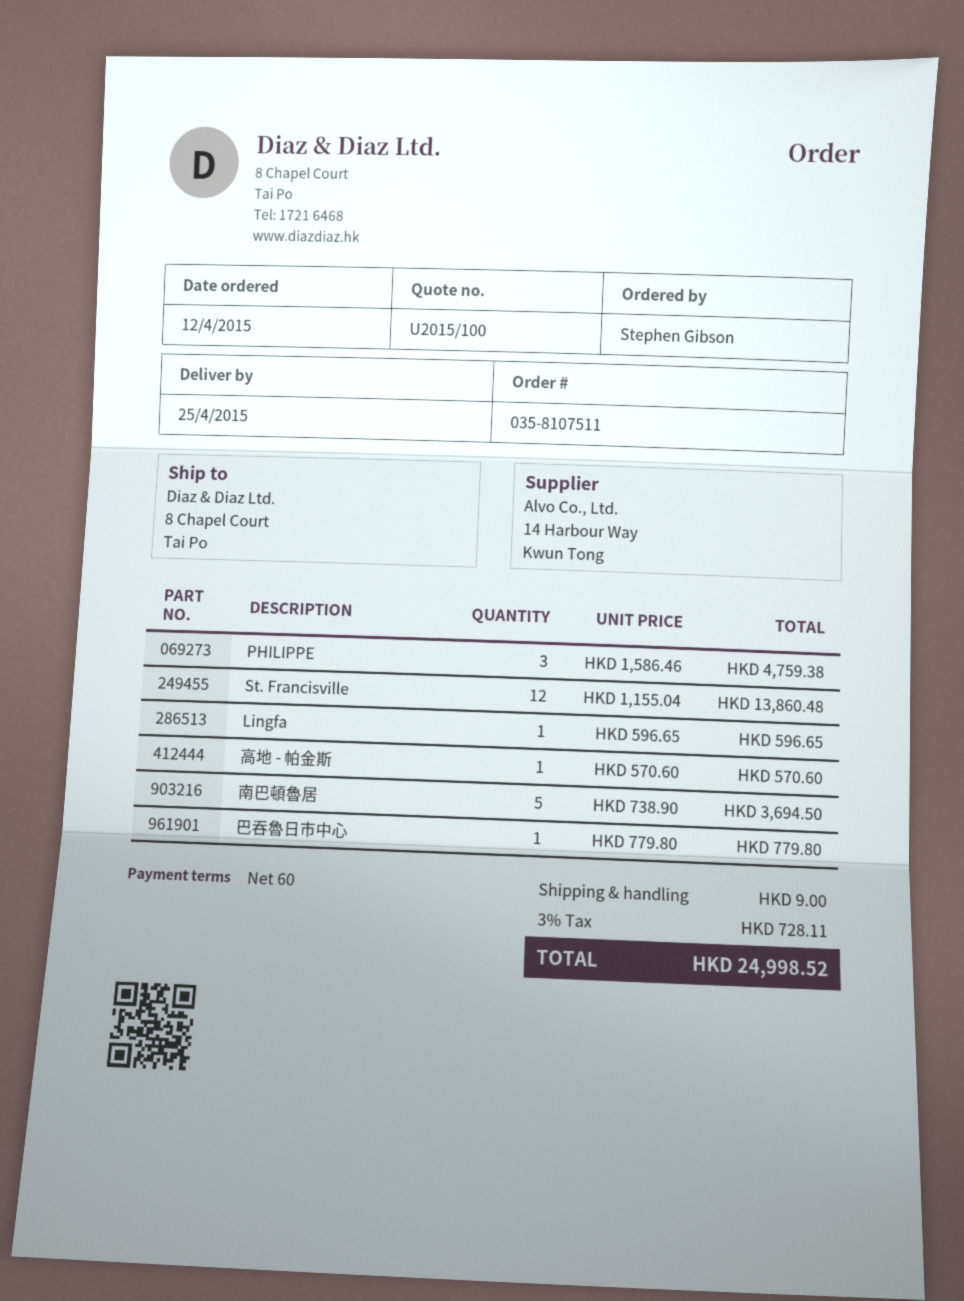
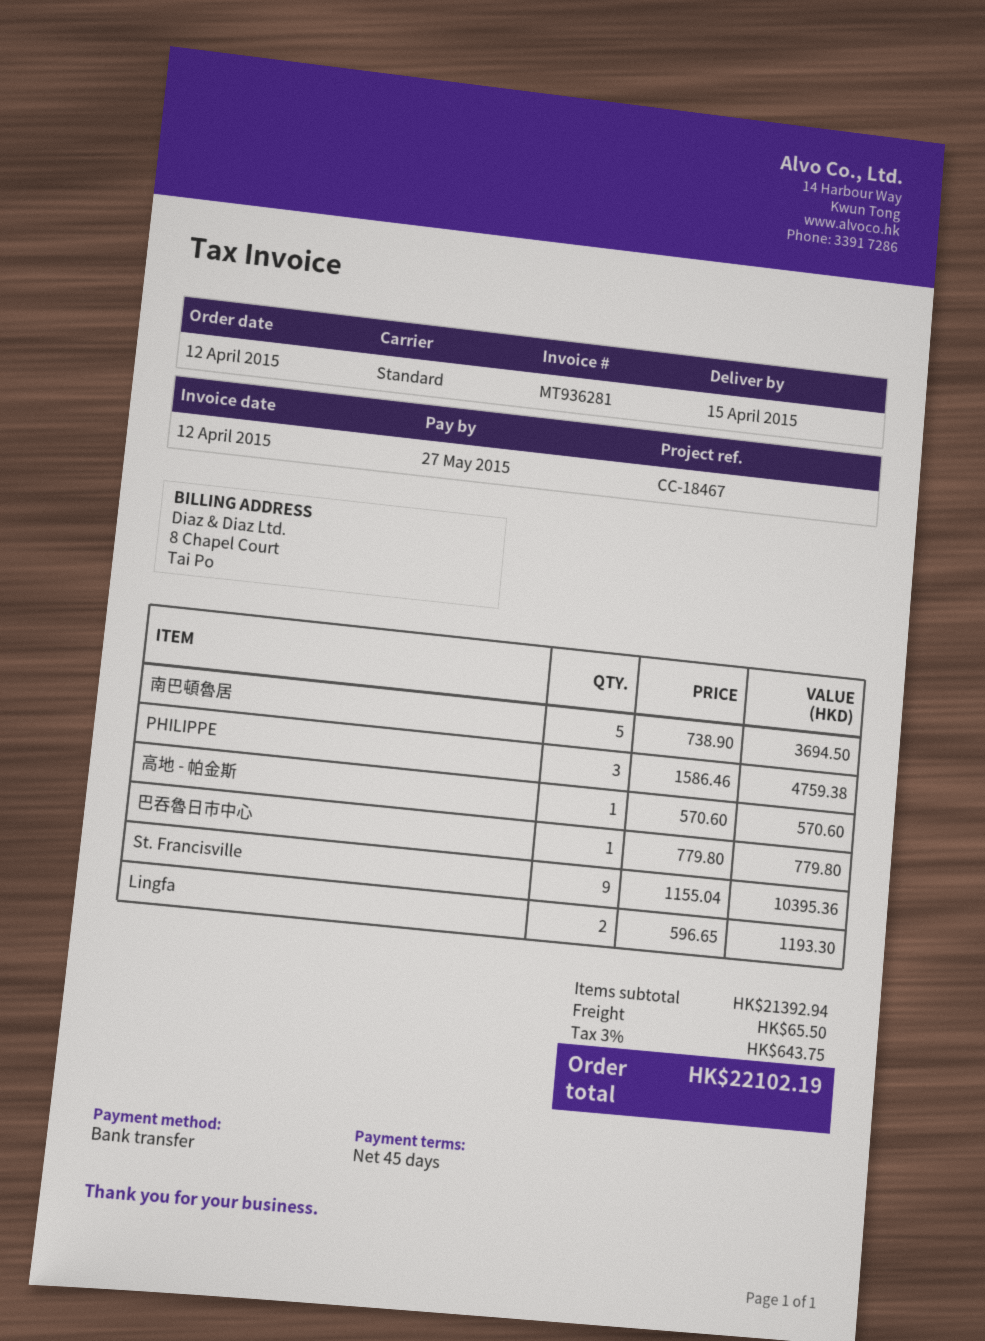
delivery date: 2015-04-25 -> 2015-04-15
payment terms: 60 days -> 45 days
St. Francisville: 12 x 1155.04 = 13860.48 -> 9 x 1155.04 = 10395.36
Lingfa: 1 x 596.65 = 596.65 -> 2 x 596.65 = 1193.30
shipping: 9.00 -> 65.50
tax: 3% = 728.11 -> 3% = 643.75
total: 24998.52 -> 22102.19

